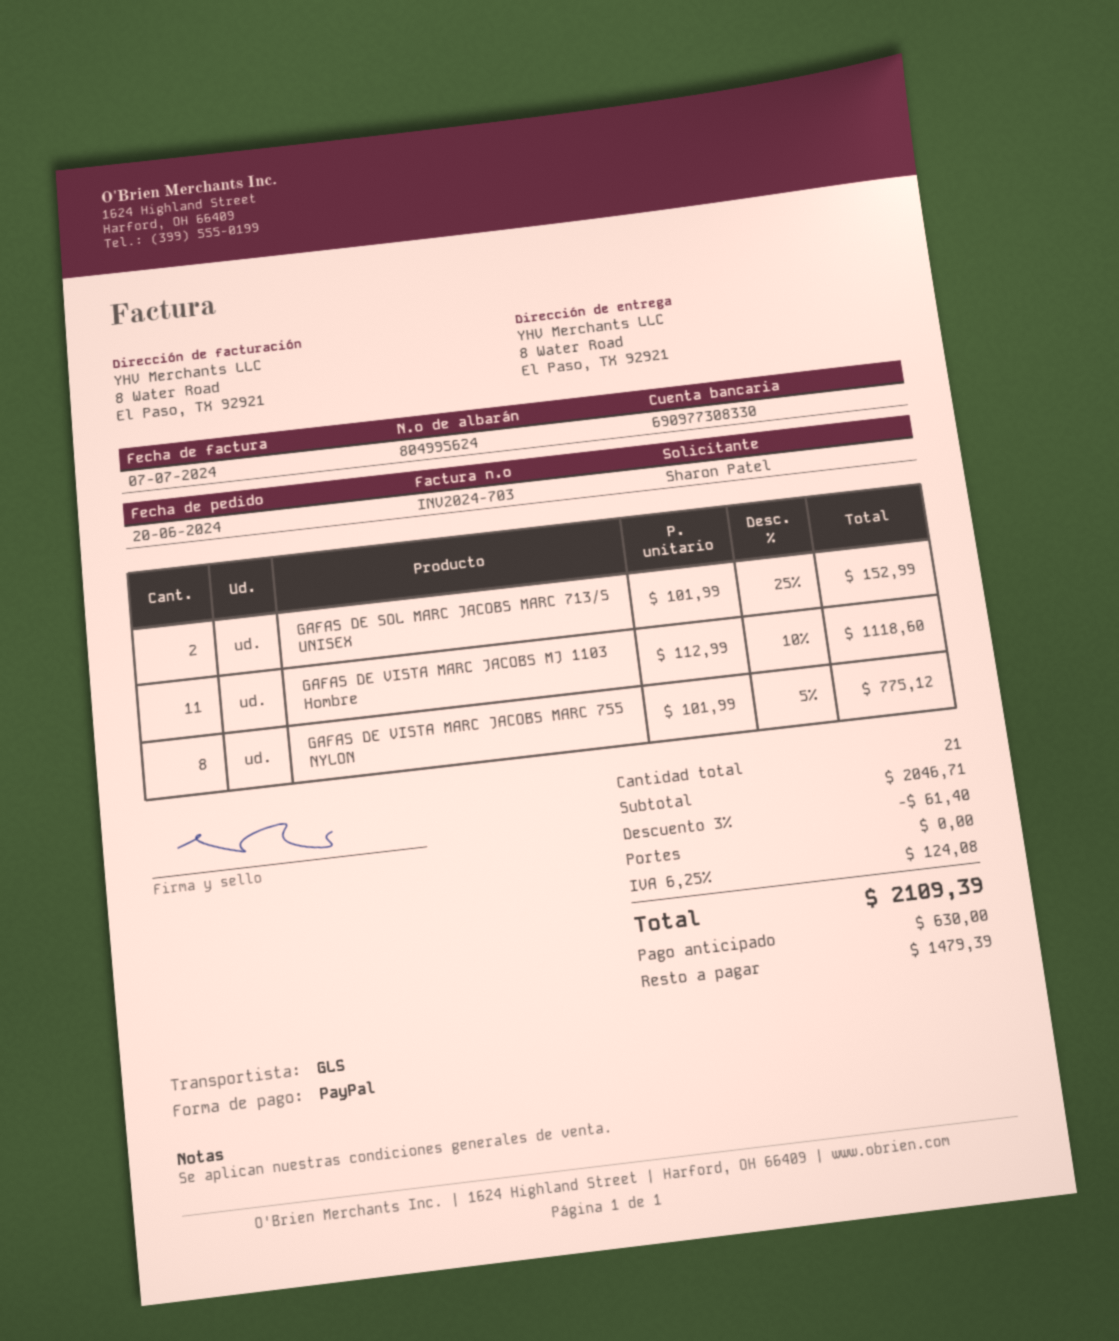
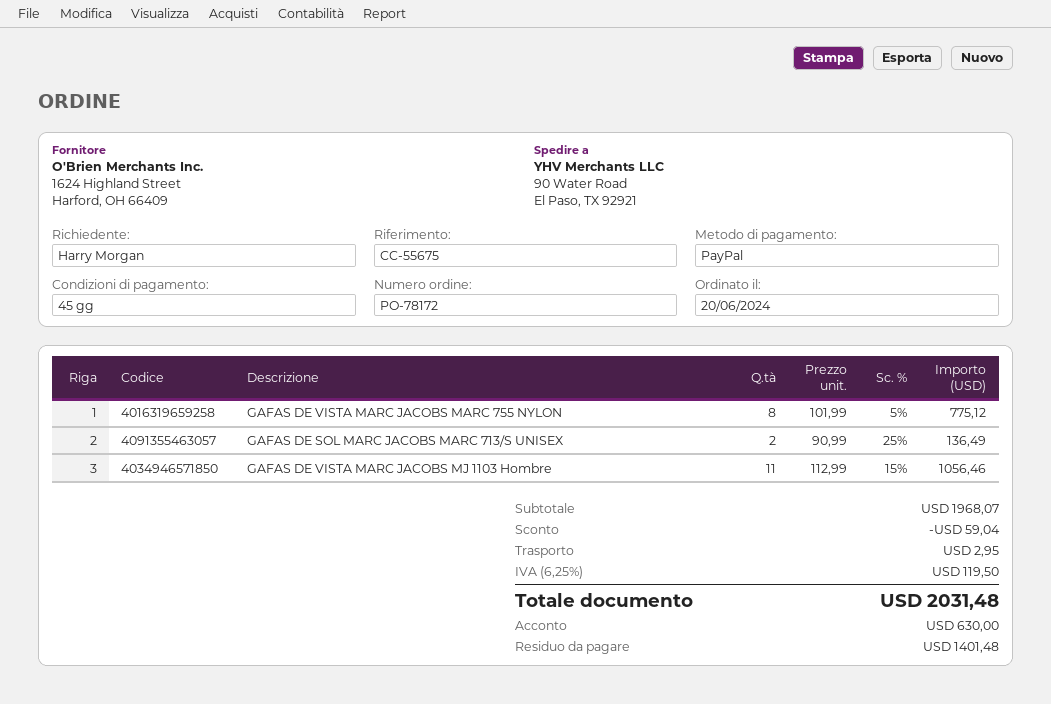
ordered by: Sharon Patel -> Harry Morgan
ship to: 8 Water Road, El Paso, TX 92921 -> 90 Water Road, El Paso, TX 92921
GAFAS DE SOL MARC JACOBS MARC 713/S UNISEX: 2 x 101.99 - 25% = 152.99 -> 2 x 90.99 - 25% = 136.49
GAFAS DE VISTA MARC JACOBS MJ 1103 Hombre: 11 x 112.99 - 10% = 1118.60 -> 11 x 112.99 - 15% = 1056.46
subtotal: 2046.71 -> 1968.07
discount: 61.40 -> 59.04
shipping: 0.00 -> 2.95
tax: 6.25% = 124.08 -> 6.25% = 119.50
total: 2109.39 -> 2031.48
balance: 1479.39 -> 1401.48

